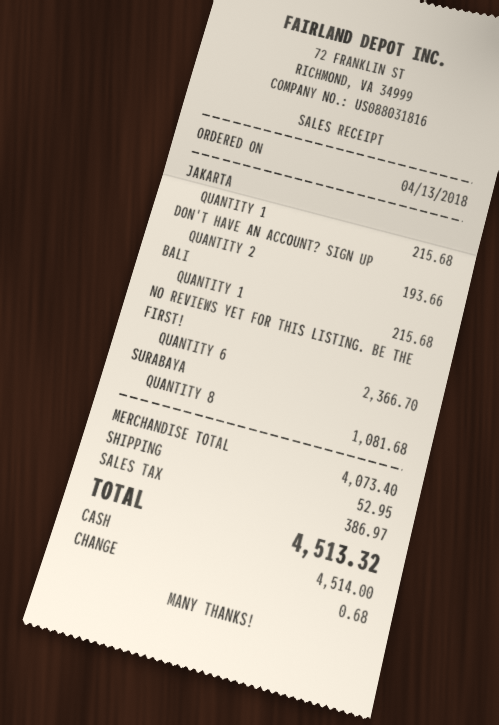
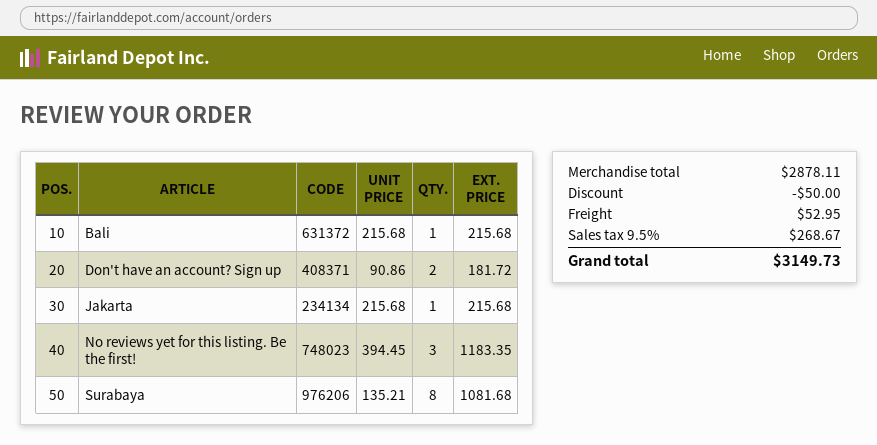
DON'T HAVE AN ACCOUNT? SIGN UP: 2 for 193.66 -> 2 for 181.72
NO REVIEWS YET FOR THIS LISTING. BE THE FIRST!: 6 for 2366.70 -> 3 for 1183.35
subtotal: 4073.40 -> 2878.11
discount: none -> 50.00
tax: 386.97 -> 268.67
total: 4513.32 -> 3149.73

